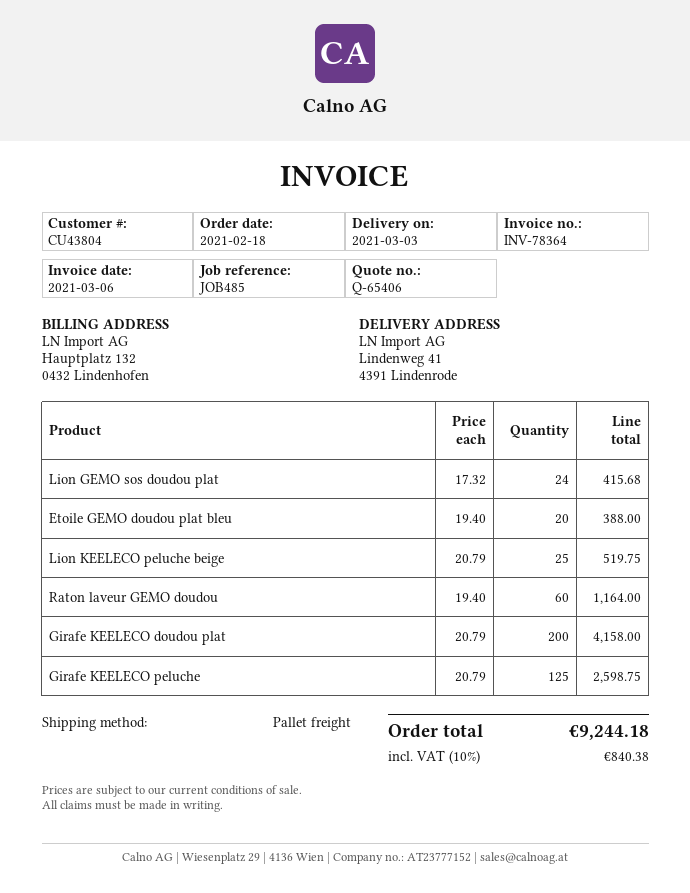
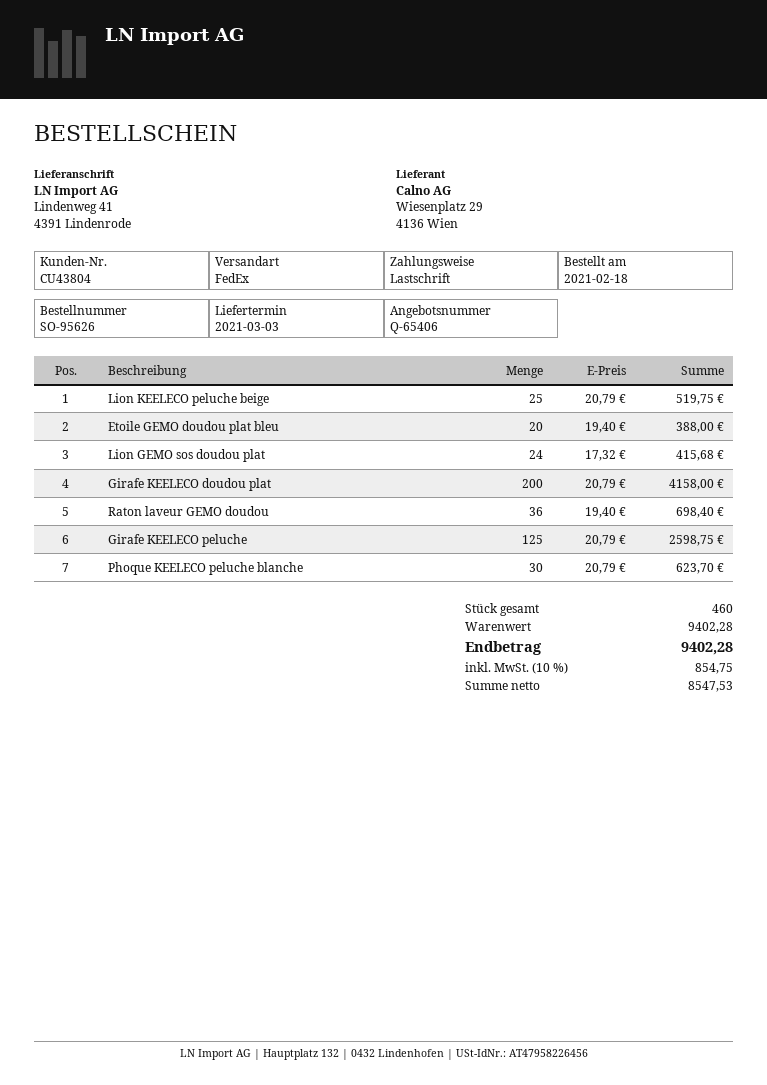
shipping method: pallet freight -> FedEx
Raton laveur GEMO doudou: 60 x 19.40 = 1164.00 -> 36 x 19.40 = 698.40
Phoque KEELECO peluche blanche: none -> 30 x 20.79 = 623.70
tax: 10% = 840.38 -> 10% = 854.75
total: 9244.18 -> 9402.28

